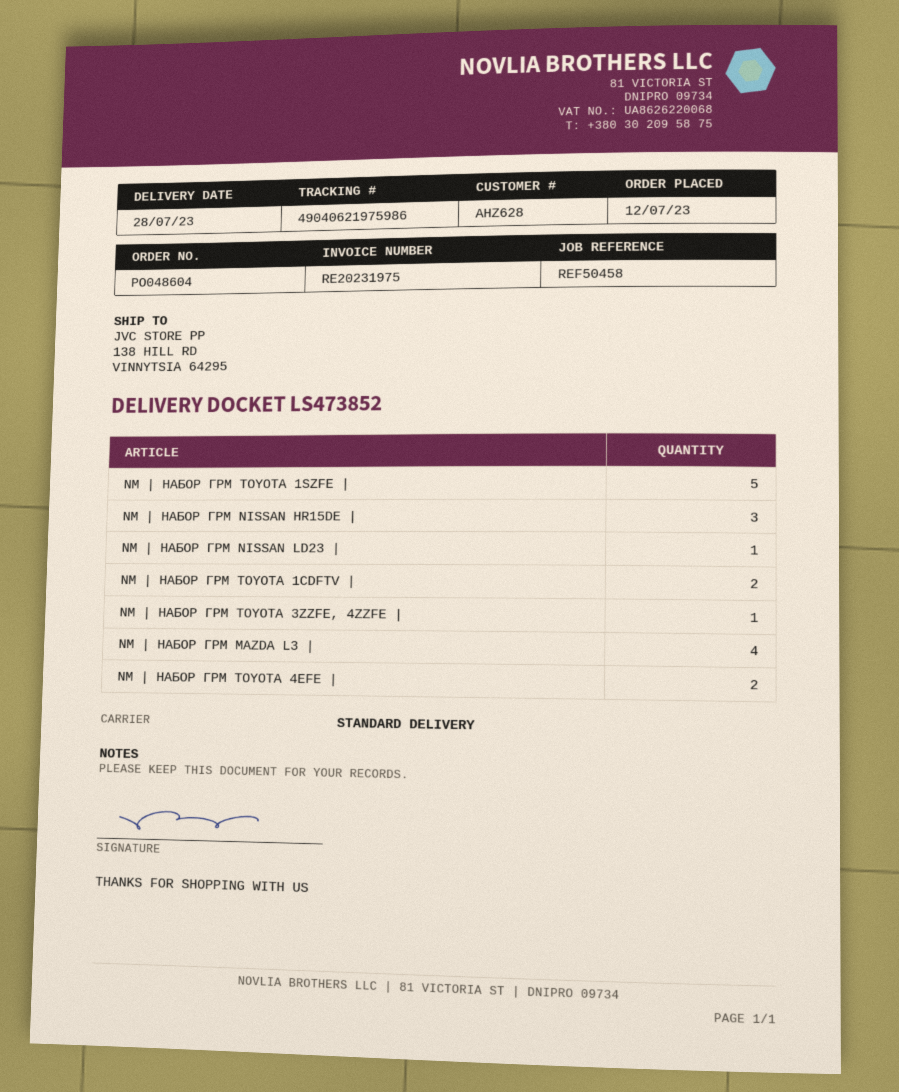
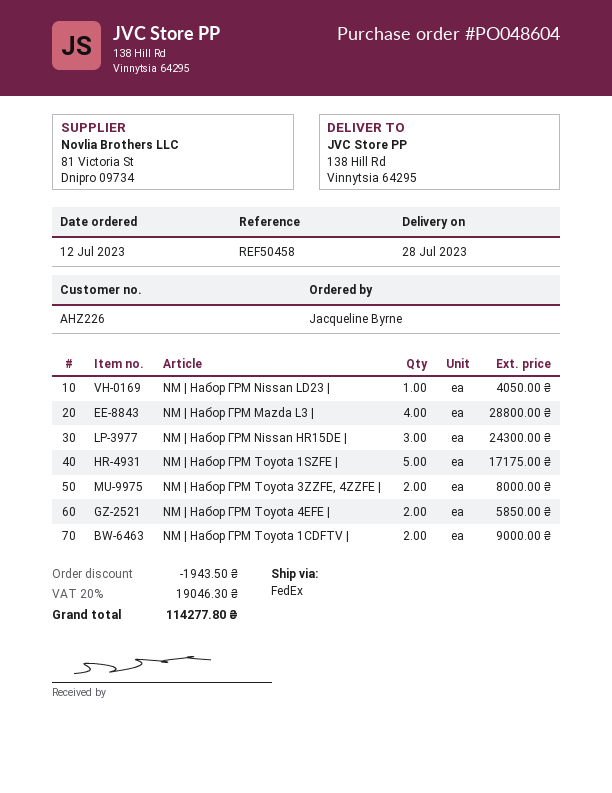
customer number: AHZ628 -> AHZ226
shipping method: standard -> FedEx
NM | НАБОР ГРМ TOYOTA 3ZZFE, 4ZZFE |: 1 -> 2

